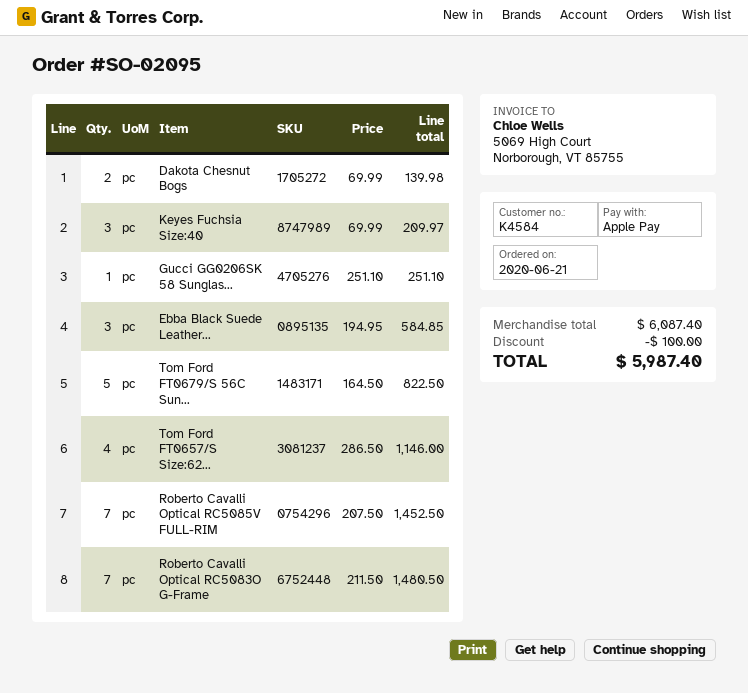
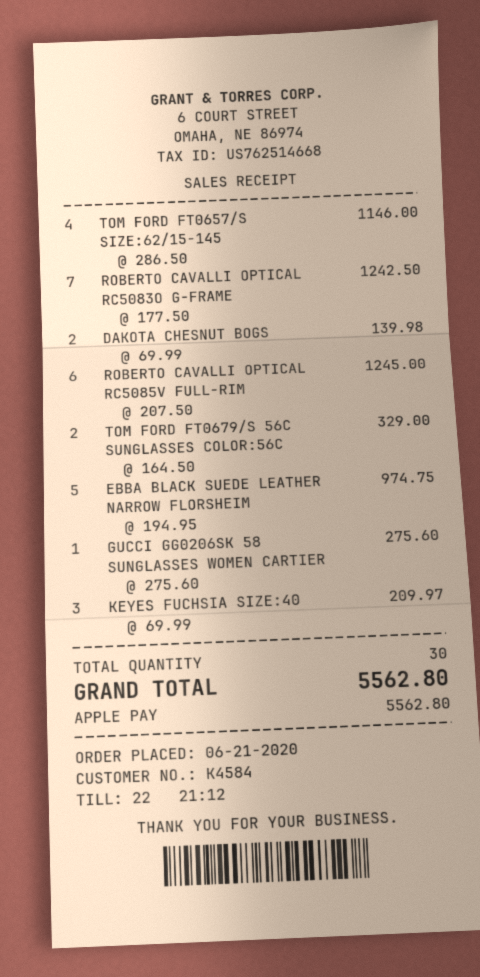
Gucci GG0206SK 58 Sunglas...: 1 x 251.10 = 251.10 -> 1 x 275.60 = 275.60
Ebba Black Suede Leather...: 3 x 194.95 = 584.85 -> 5 x 194.95 = 974.75
Tom Ford FT0679/S 56C Sun...: 5 x 164.50 = 822.50 -> 2 x 164.50 = 329.00
Roberto Cavalli Optical RC5085V FULL-RIM: 7 x 207.50 = 1452.50 -> 6 x 207.50 = 1245.00
Roberto Cavalli Optical RC5083O G-Frame: 7 x 211.50 = 1480.50 -> 7 x 177.50 = 1242.50
discount: 100.00 -> none
total: 5987.40 -> 5562.80

